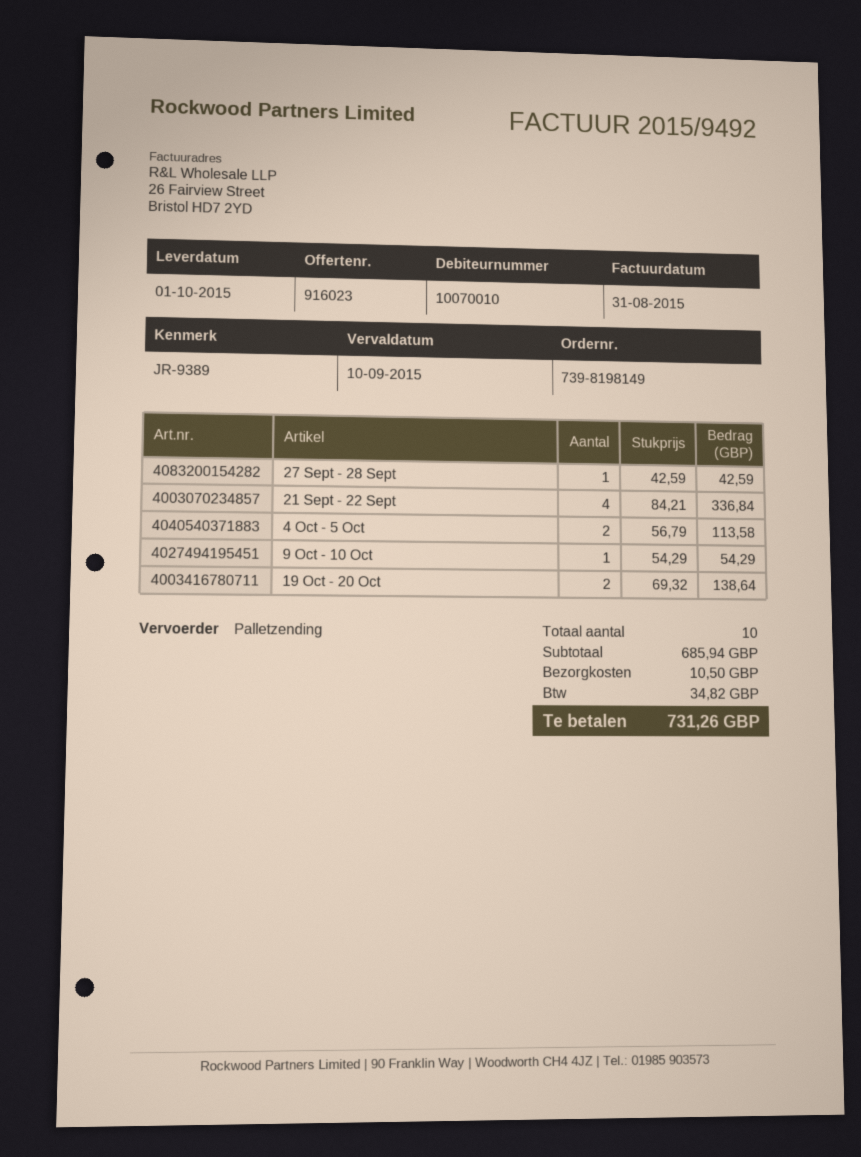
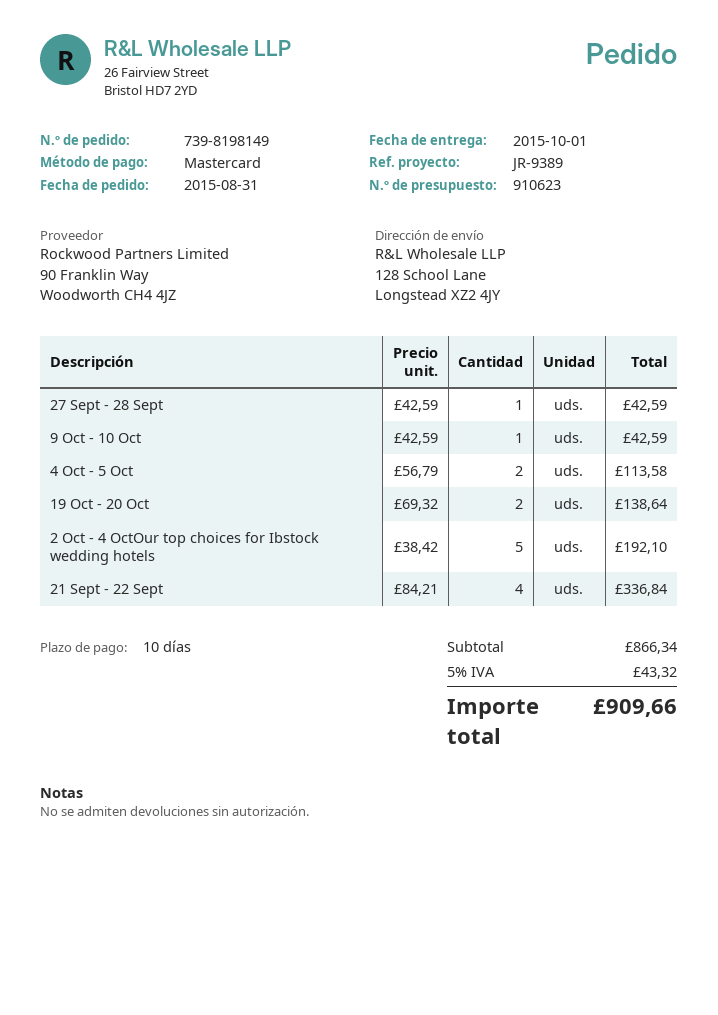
quote number: 916023 -> 910623
9 Oct - 10 Oct: 1 x 54.29 = 54.29 -> 1 x 42.59 = 42.59
2 Oct - 4 OctOur top choices for Ibstock wedding hotels: none -> 5 x 38.42 = 192.10
subtotal: 685.94 -> 866.34
shipping: 10.50 -> none
tax: 34.82 -> 43.32
total: 731.26 -> 909.66

